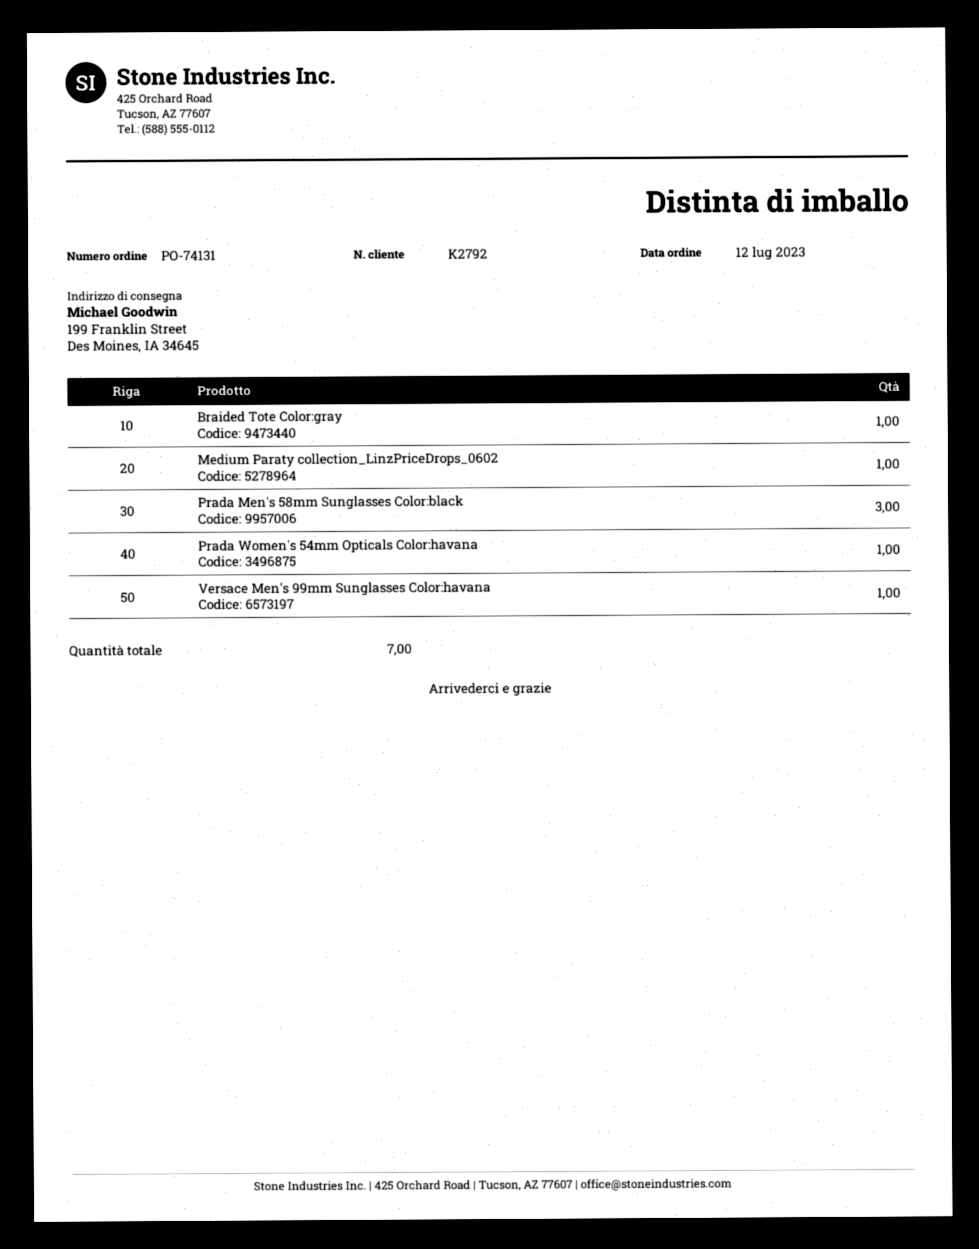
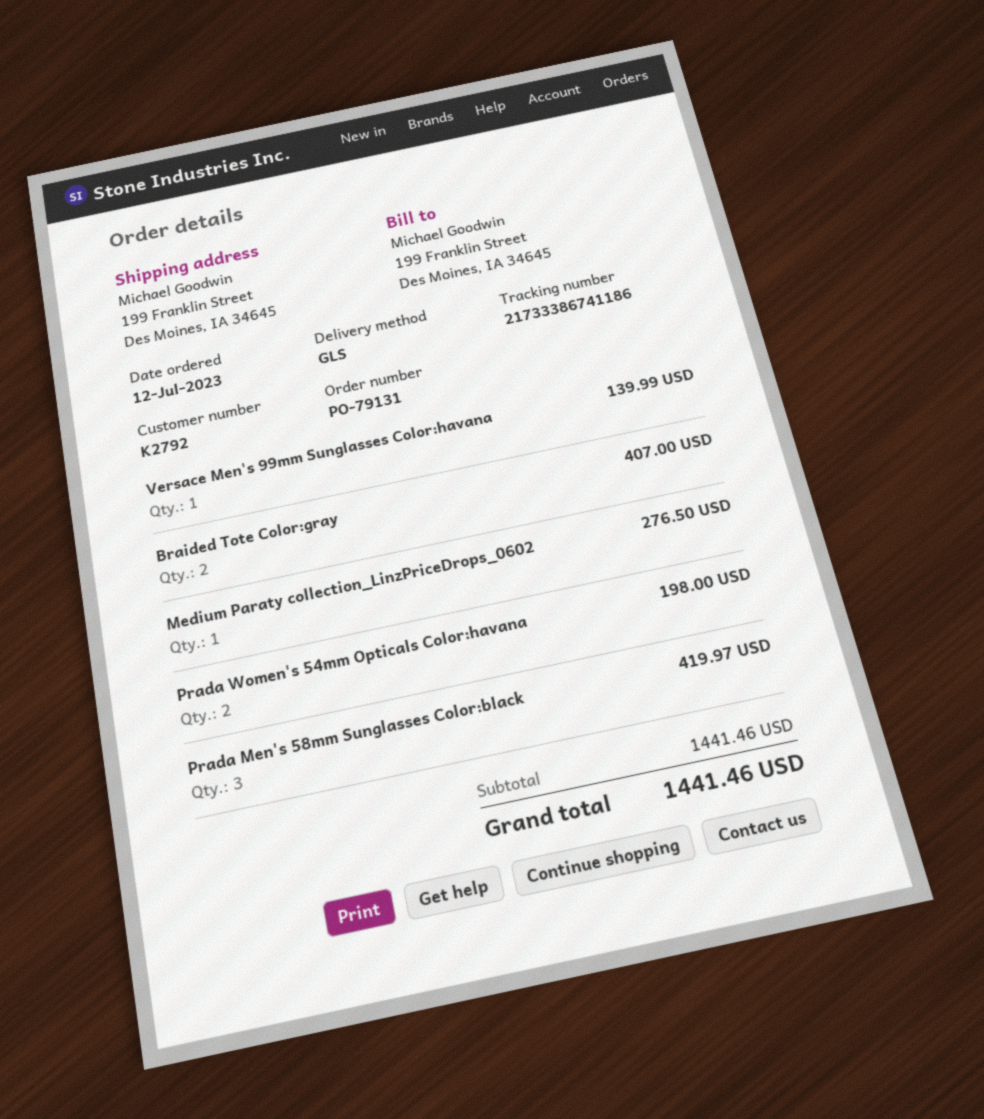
order number: PO-74131 -> PO-79131
Braided Tote Color:gray: 1 -> 2
Prada Women's 54mm Opticals Color:havana: 1 -> 2

